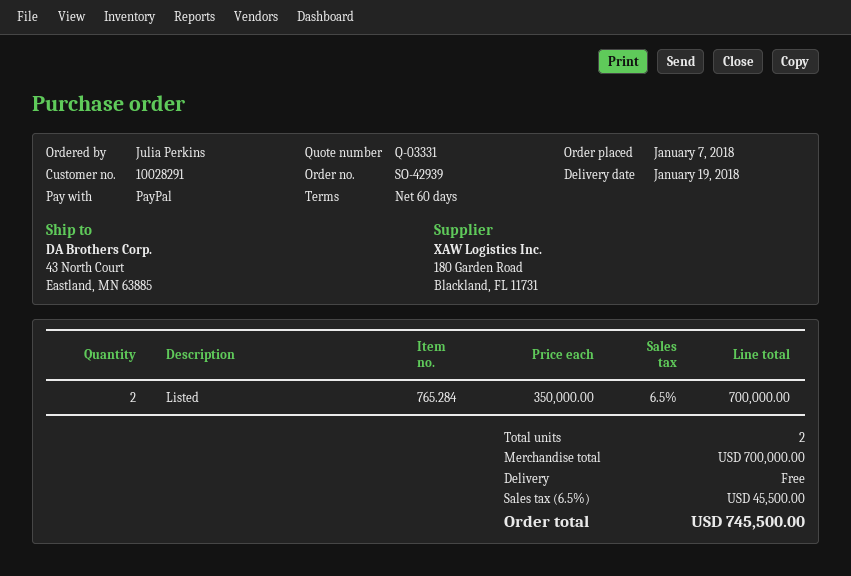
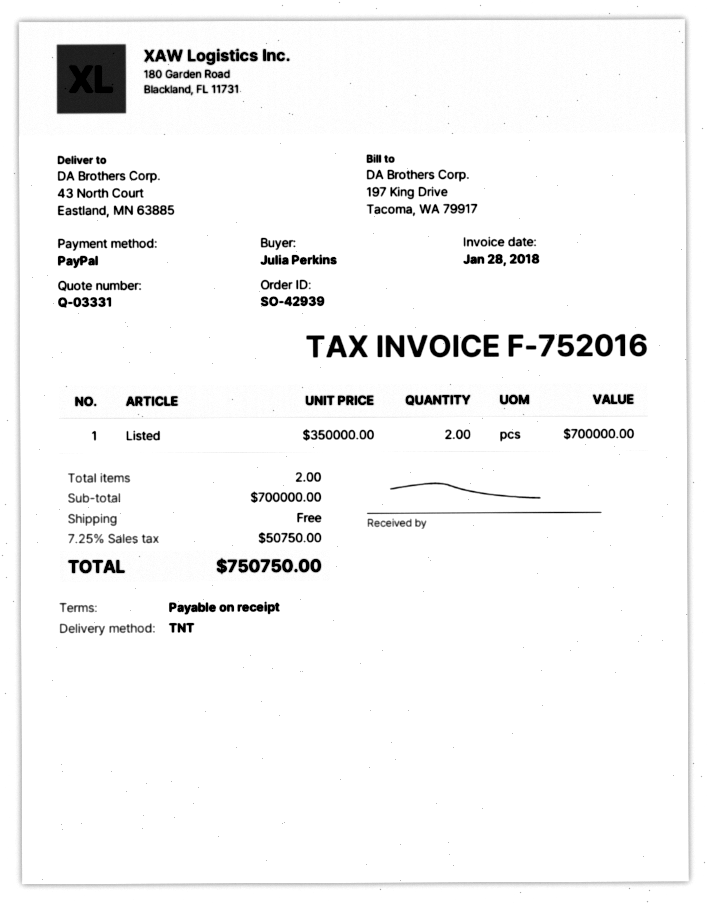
payment terms: 60 days -> on receipt
tax: 6.5% = 45500.00 -> 7.25% = 50750.00
total: 745500.00 -> 750750.00

